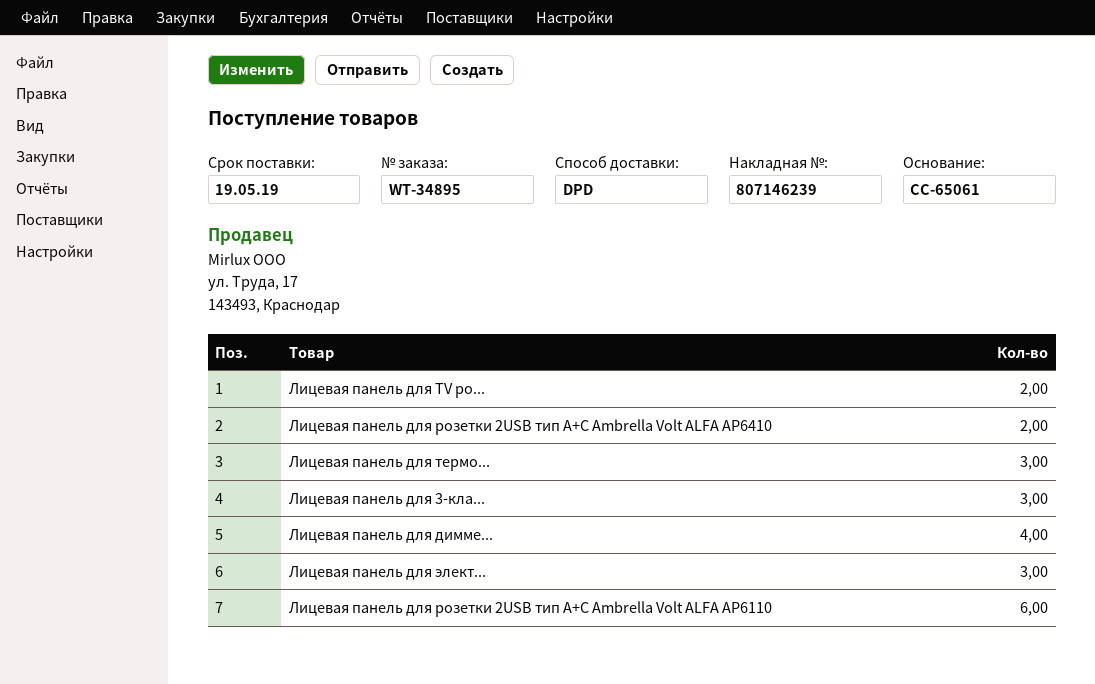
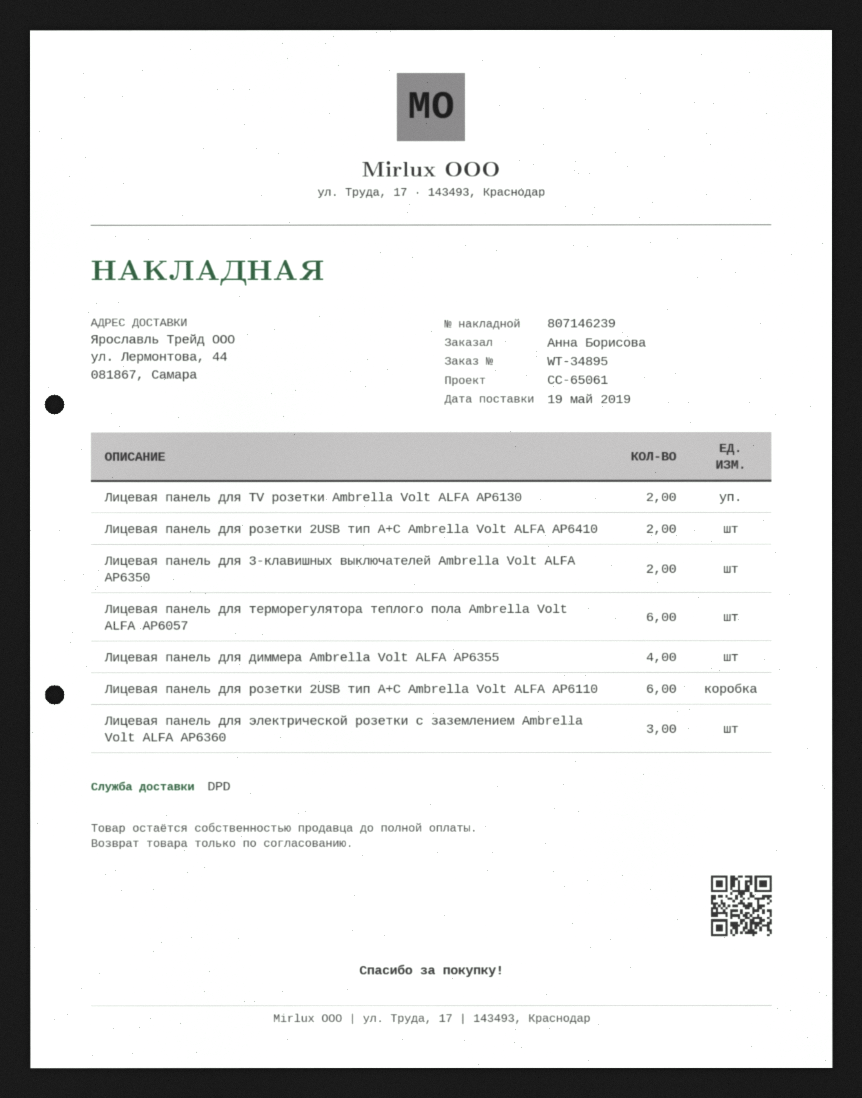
Лицевая панель для термо...: 3 -> 6
Лицевая панель для 3-кла...: 3 -> 2

